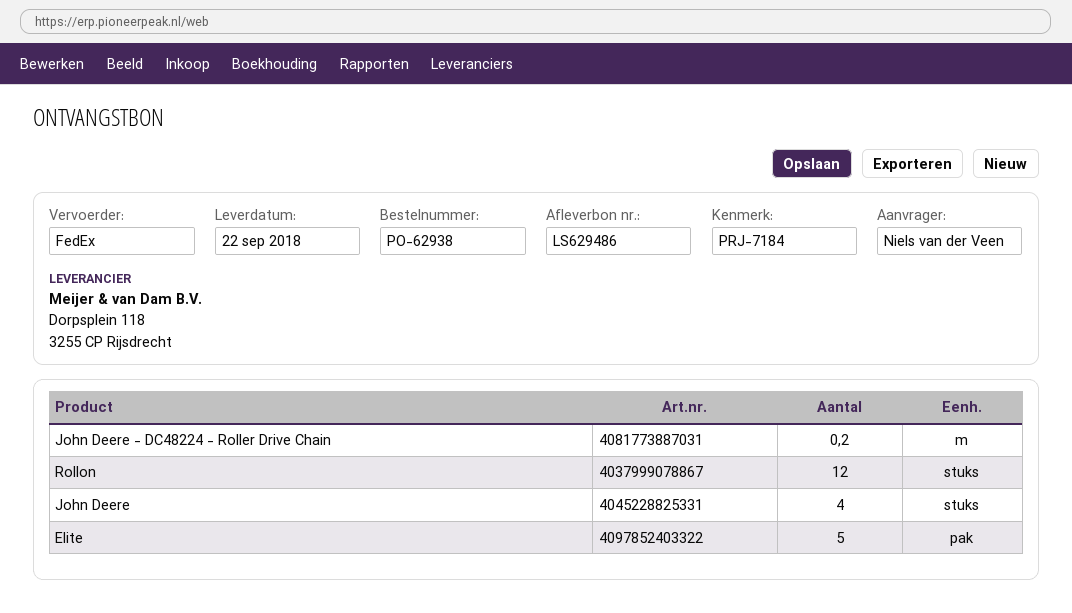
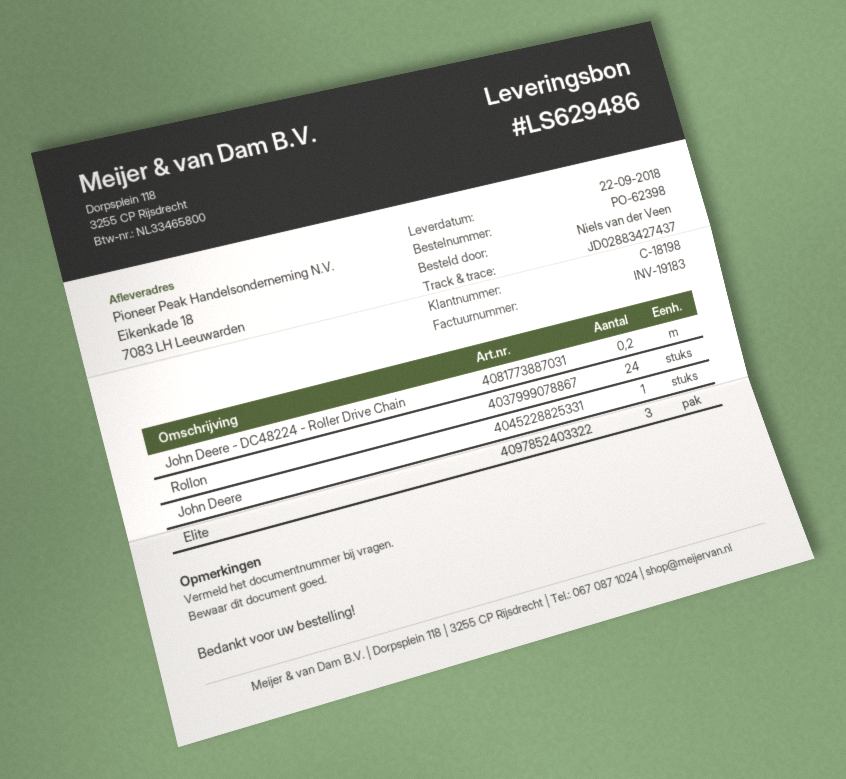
order number: PO-62938 -> PO-62398
Rollon: 12 -> 24
John Deere: 4 -> 1
Elite: 5 -> 3

